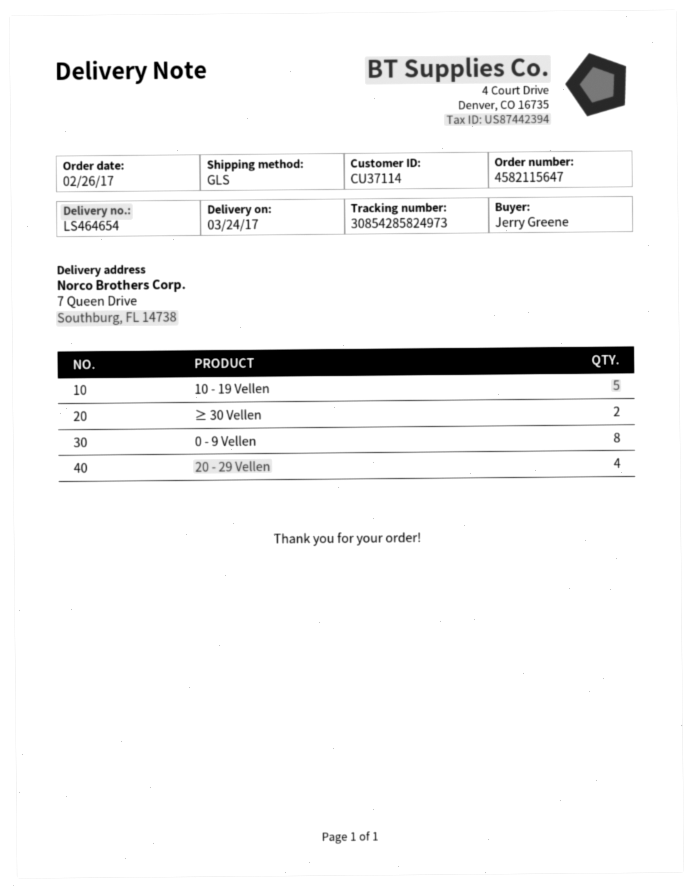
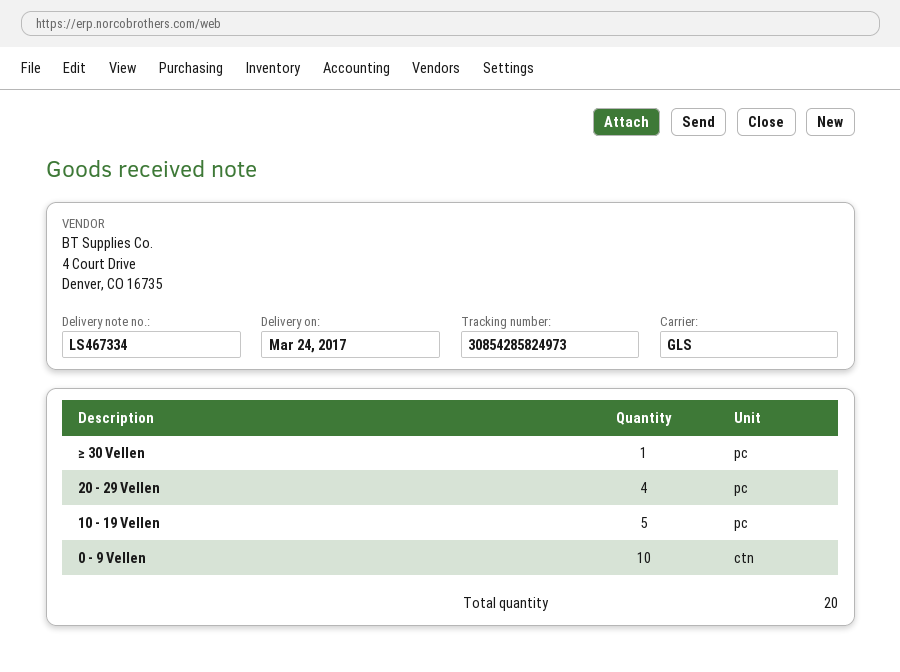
delivery note number: LS464654 -> LS467334
≥ 30 Vellen: 2 -> 1
0 - 9 Vellen: 8 -> 10

